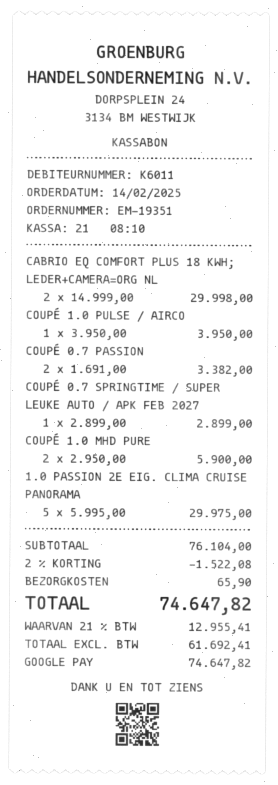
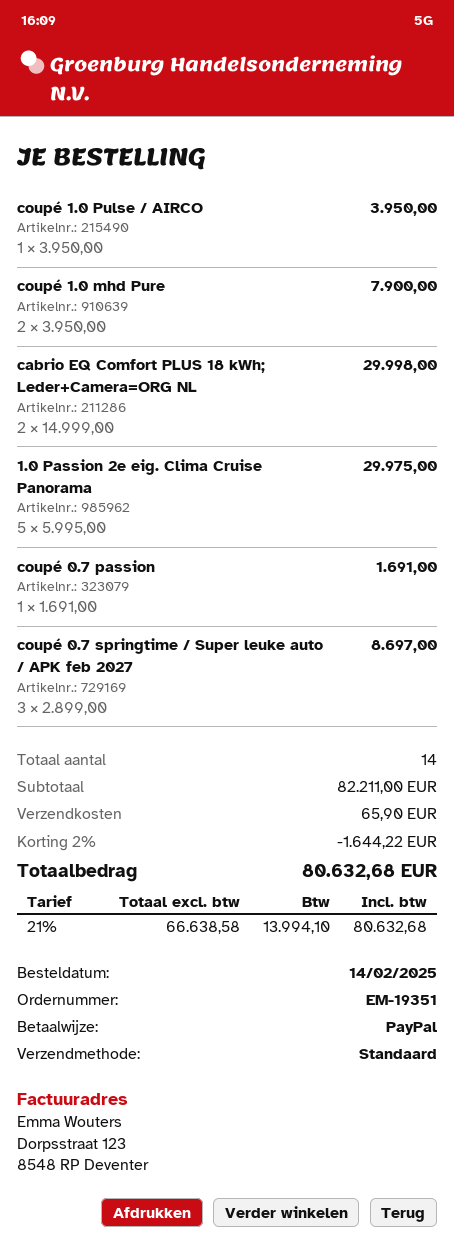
payment method: Google Pay -> PayPal
COUPÉ 0.7 PASSION: 2 x 1691.00 = 3382.00 -> 1 x 1691.00 = 1691.00
COUPÉ 0.7 SPRINGTIME / SUPER LEUKE AUTO / APK FEB 2027: 1 x 2899.00 = 2899.00 -> 3 x 2899.00 = 8697.00
COUPÉ 1.0 MHD PURE: 2 x 2950.00 = 5900.00 -> 2 x 3950.00 = 7900.00
subtotal: 76104.00 -> 82211.00
discount: 2% = 1522.08 -> 2% = 1644.22
net: 61692.41 -> 66638.58
tax: 21% = 12955.41 -> 21% = 13994.10
total: 74647.82 -> 80632.68

